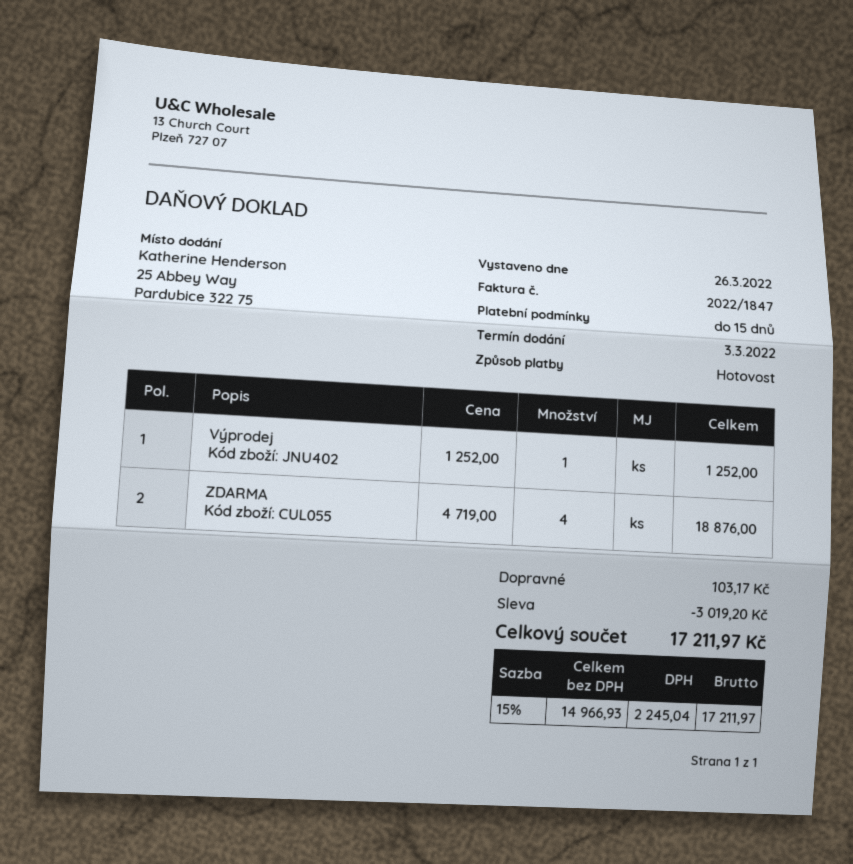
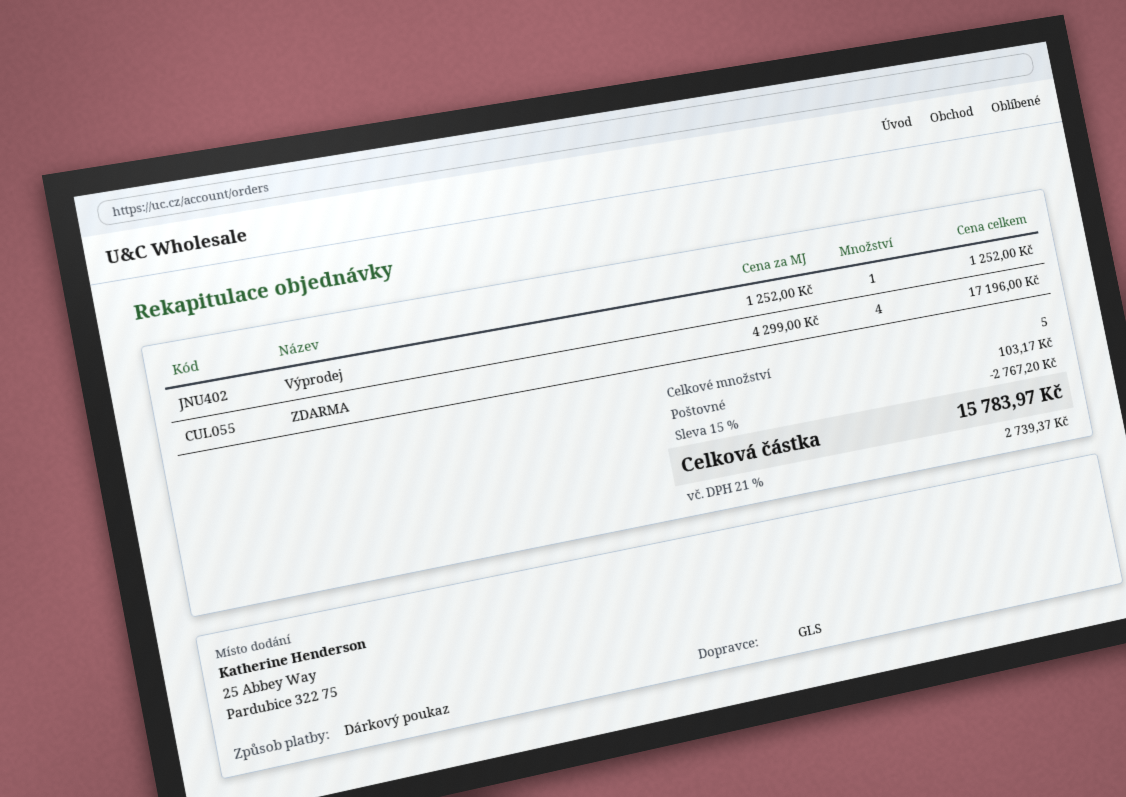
payment method: cash -> gift card
ZDARMA: 4 x 4719.00 = 18876.00 -> 4 x 4299.00 = 17196.00
discount: 3019.20 -> 2767.20
tax: 15% = 2245.04 -> 21% = 2739.37
total: 17211.97 -> 15783.97

